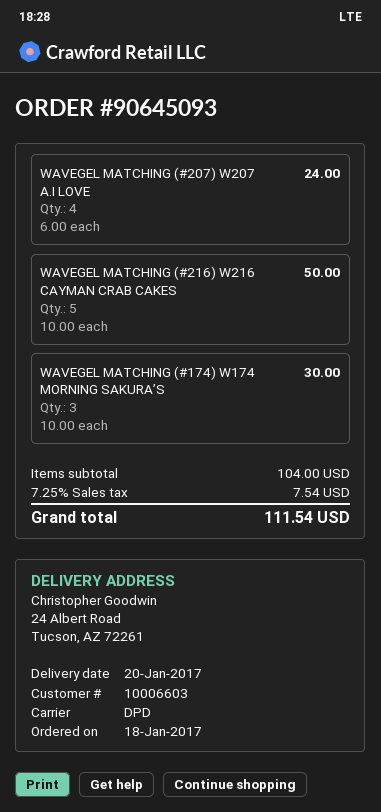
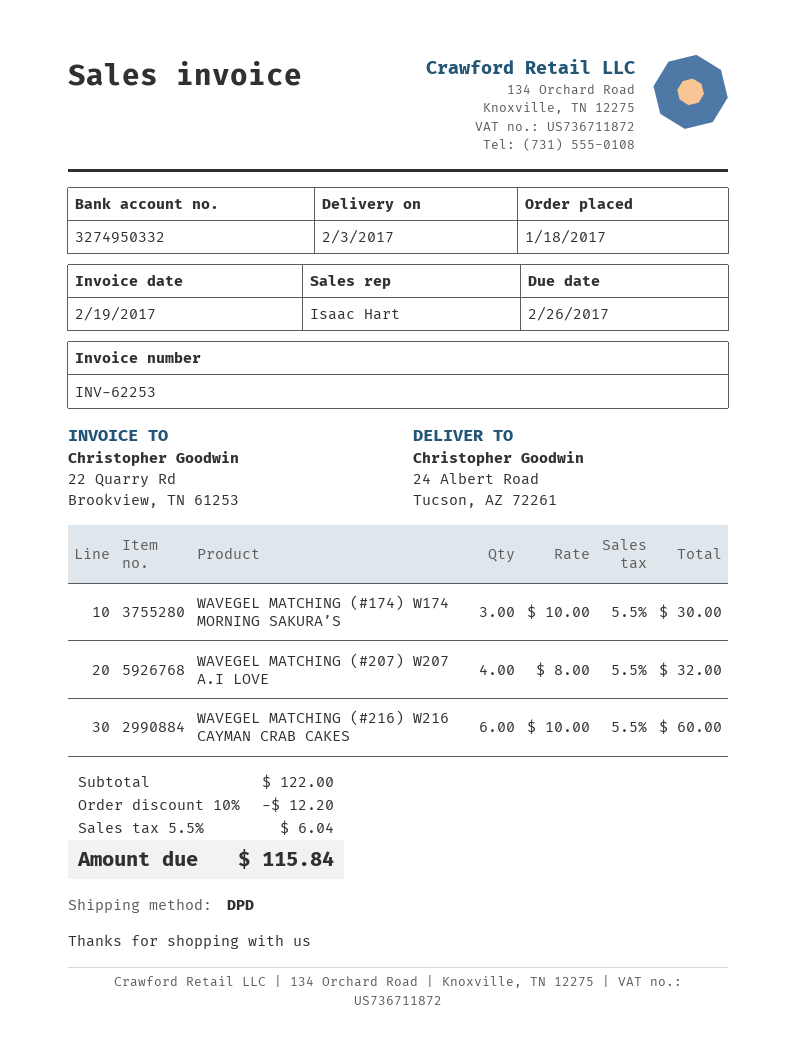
delivery date: 2017-01-20 -> 2017-02-03
WAVEGEL MATCHING (#207) W207 A.I LOVE: 4 x 6.00 = 24.00 -> 4 x 8.00 = 32.00
WAVEGEL MATCHING (#216) W216 CAYMAN CRAB CAKES: 5 x 10.00 = 50.00 -> 6 x 10.00 = 60.00
subtotal: 104.00 -> 122.00
discount: none -> 10% = 12.20
tax: 7.25% = 7.54 -> 5.5% = 6.04
total: 111.54 -> 115.84

